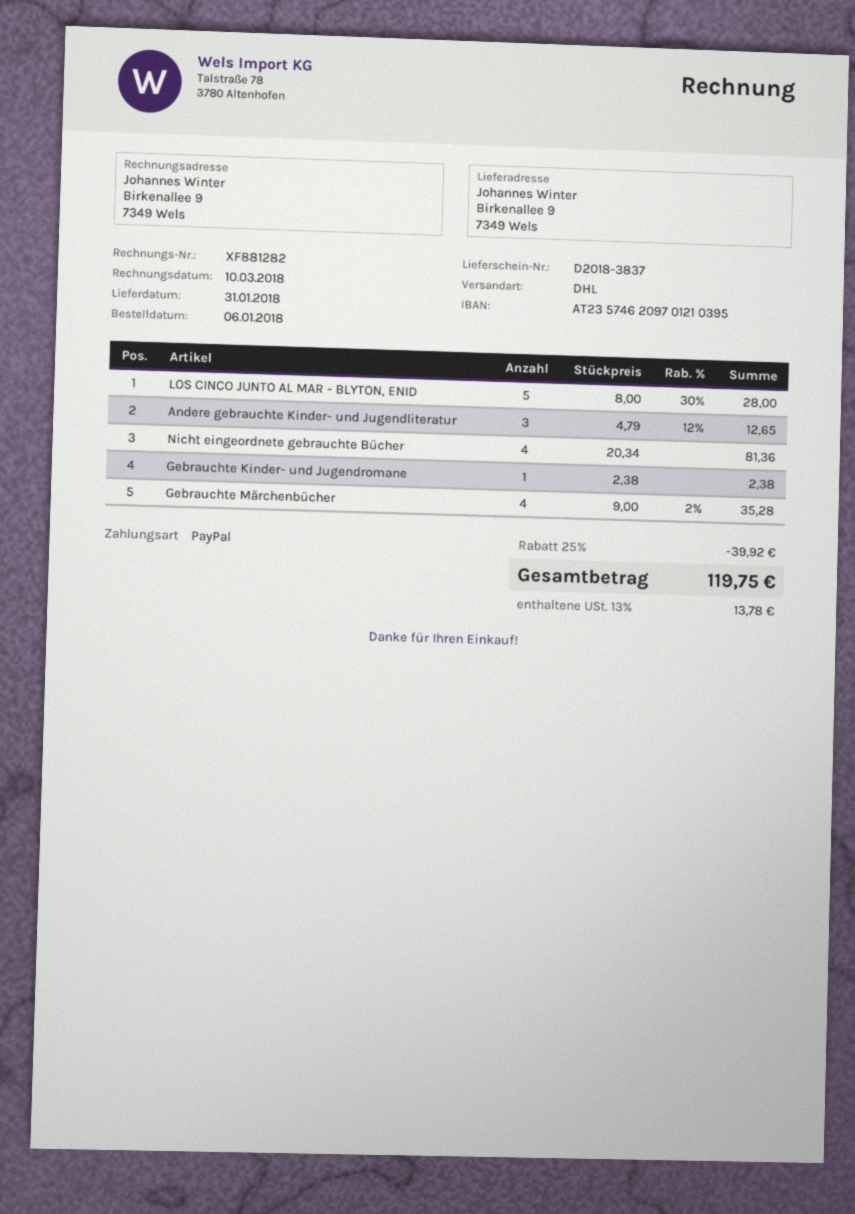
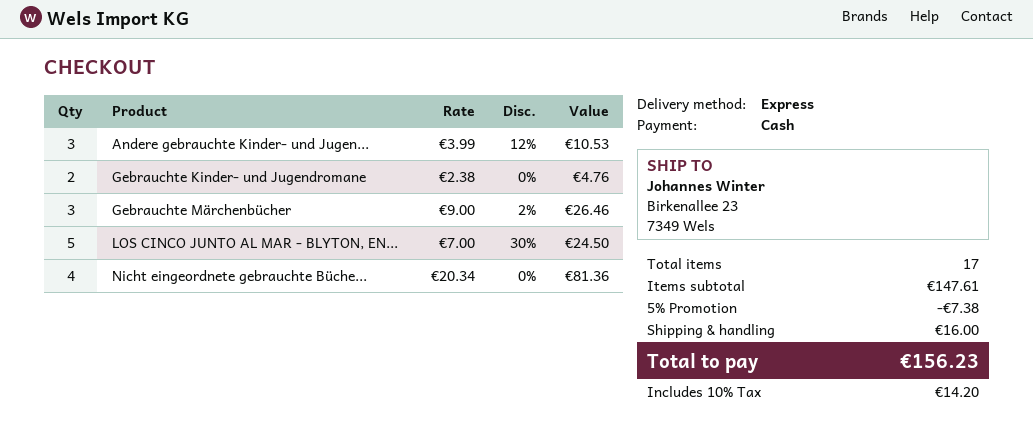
payment method: PayPal -> cash
shipping method: DHL -> express
ship to: Birkenallee 9, 7349 Wels -> Birkenallee 23, 7349 Wels
LOS CINCO JUNTO AL MAR - BLYTON, ENID: 5 x 8.00 - 30% = 28.00 -> 5 x 7.00 - 30% = 24.50
Andere gebrauchte Kinder- und Jugendliteratur: 3 x 4.79 - 12% = 12.65 -> 3 x 3.99 - 12% = 10.53
Gebrauchte Kinder- und Jugendromane: 1 x 2.38 = 2.38 -> 2 x 2.38 = 4.76
Gebrauchte Märchenbücher: 4 x 9.00 - 2% = 35.28 -> 3 x 9.00 - 2% = 26.46
discount: 25% = 39.92 -> 5% = 7.38
shipping: none -> 16.00
tax: 13% = 13.78 -> 10% = 14.20
total: 119.75 -> 156.23

